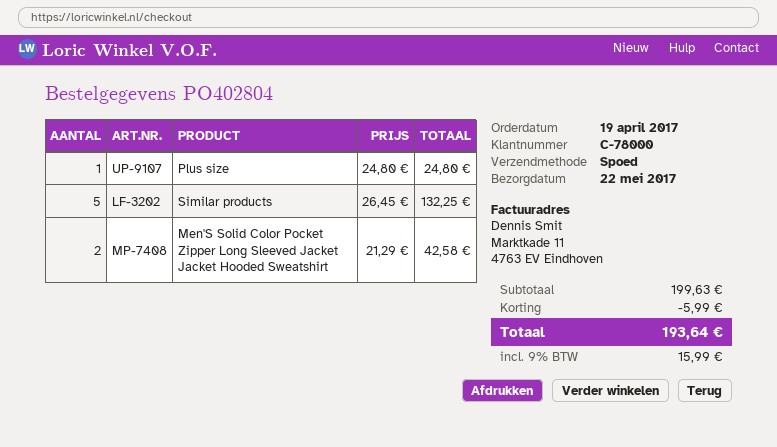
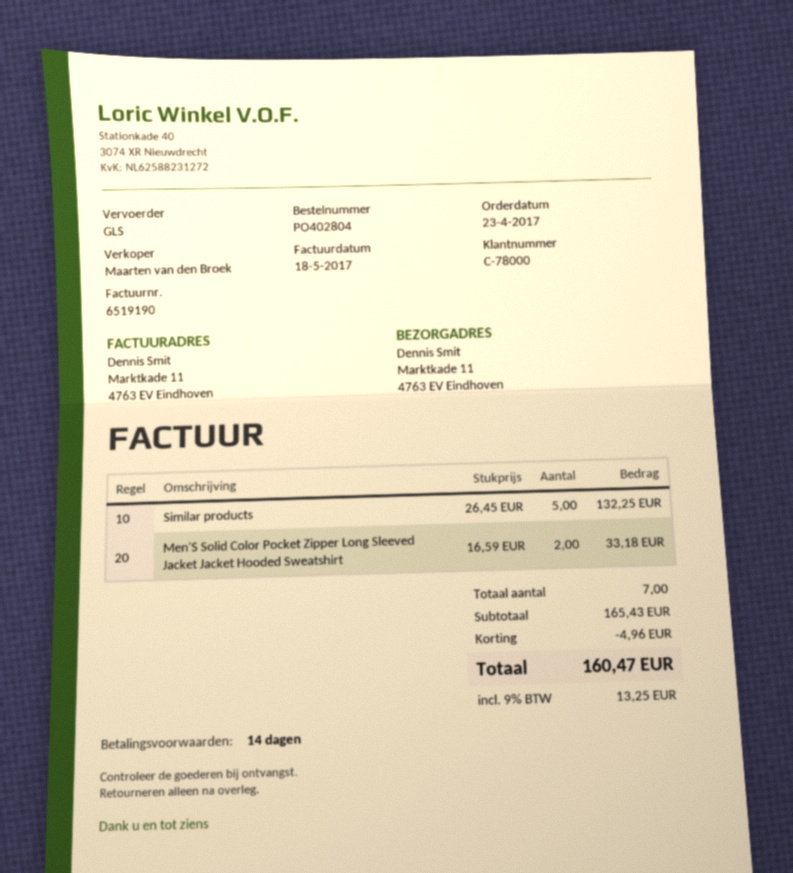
order date: 2017-04-19 -> 2017-04-23
shipping method: express -> GLS
Plus size: 1 x 24.80 = 24.80 -> none
Men'S Solid Color Pocket Zipper Long Sleeved Jacket Jacket Hooded Sweatshirt: 2 x 21.29 = 42.58 -> 2 x 16.59 = 33.18
subtotal: 199.63 -> 165.43
discount: 5.99 -> 4.96
tax: 9% = 15.99 -> 9% = 13.25
total: 193.64 -> 160.47

